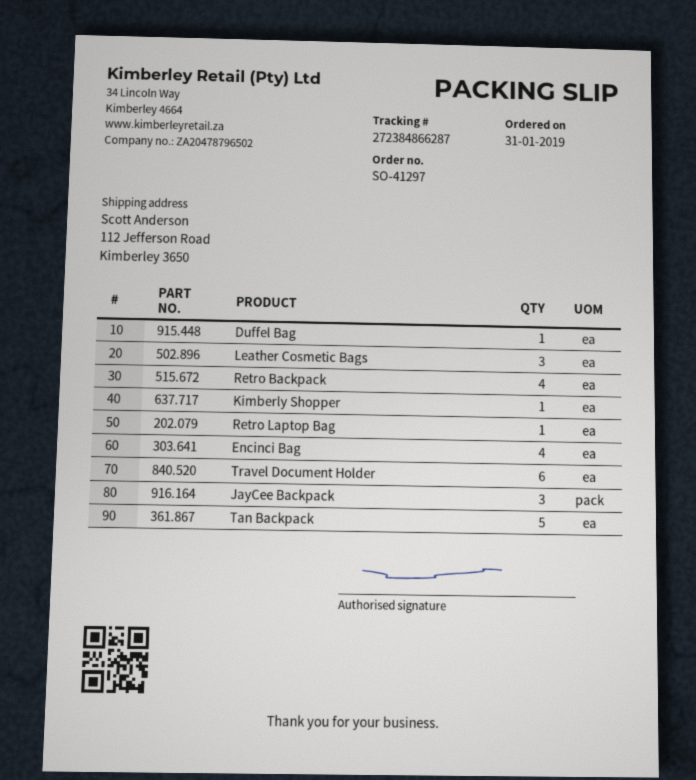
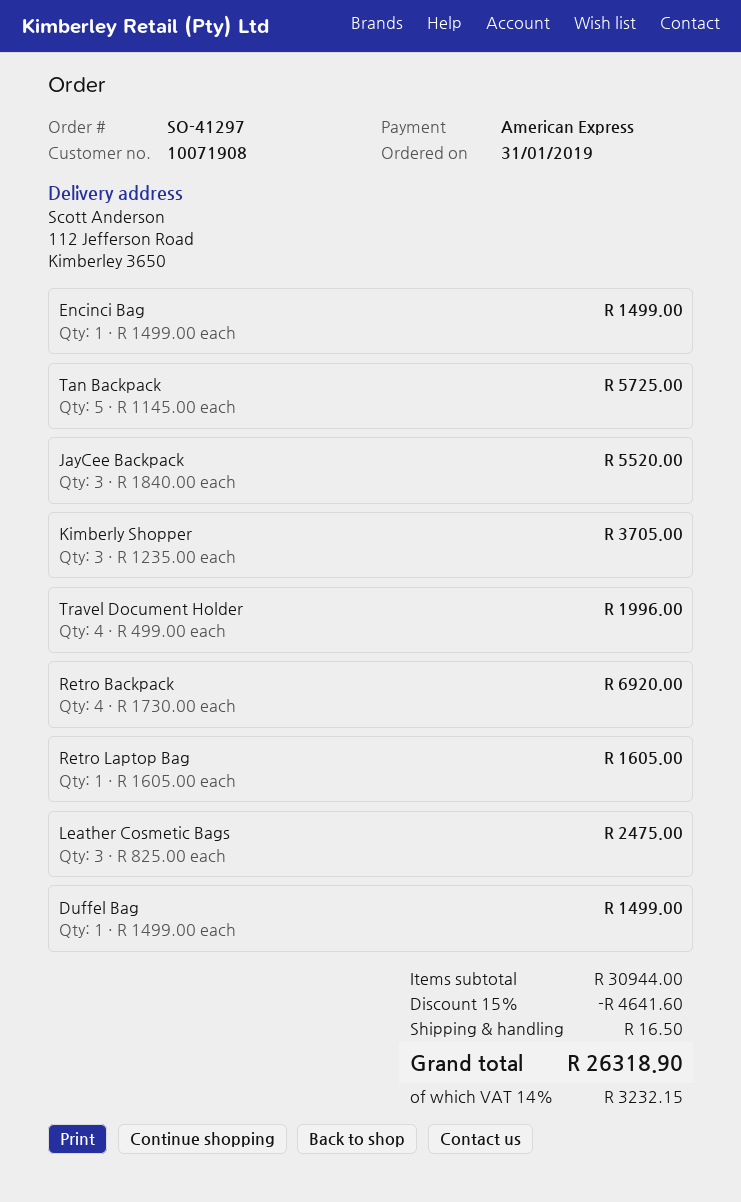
Kimberly Shopper: 1 -> 3
Encinci Bag: 4 -> 1
Travel Document Holder: 6 -> 4

